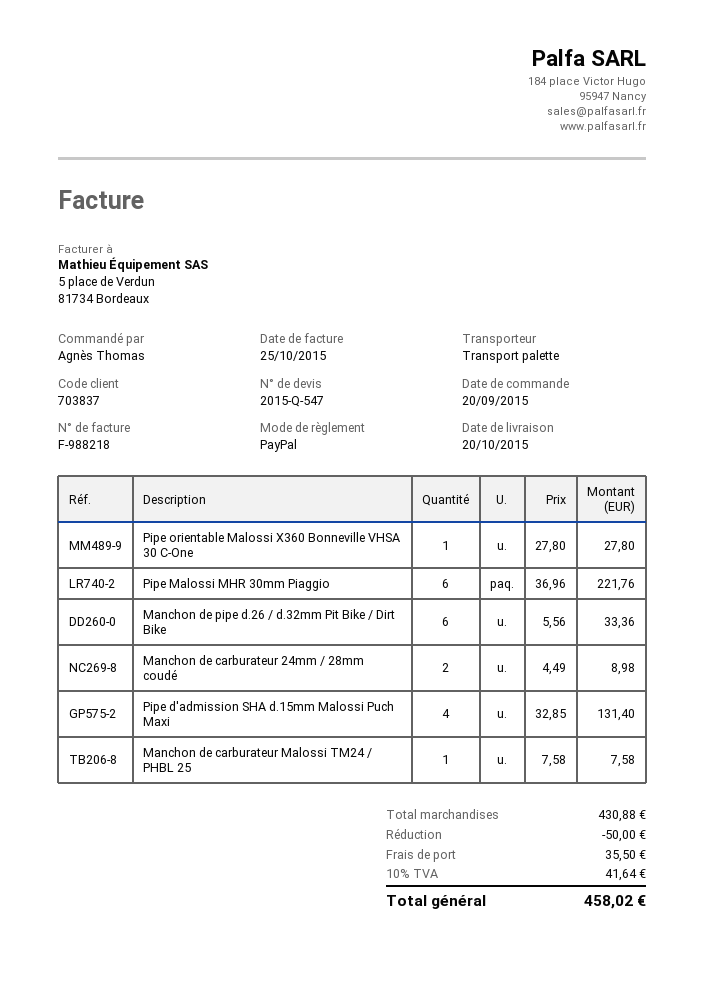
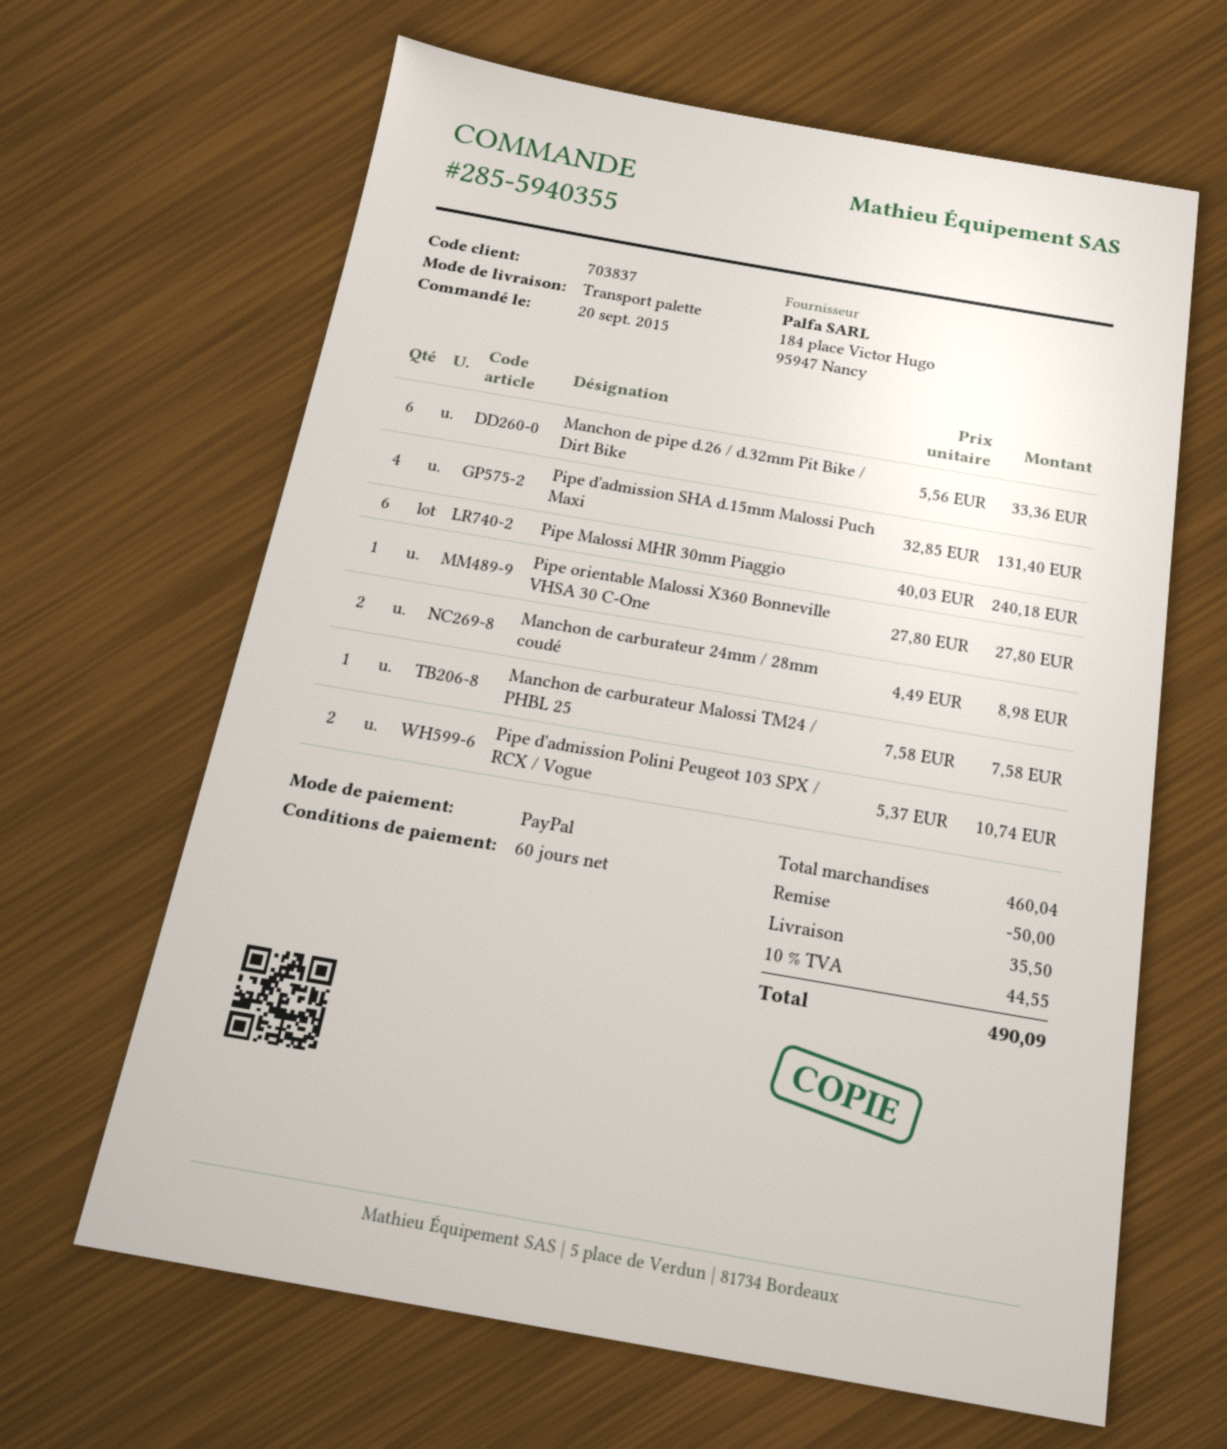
Pipe Malossi MHR 30mm Piaggio: 6 x 36.96 = 221.76 -> 6 x 40.03 = 240.18
Pipe d'admission Polini Peugeot 103 SPX / RCX / Vogue: none -> 2 x 5.37 = 10.74
subtotal: 430.88 -> 460.04
tax: 10% = 41.64 -> 10% = 44.55
total: 458.02 -> 490.09

